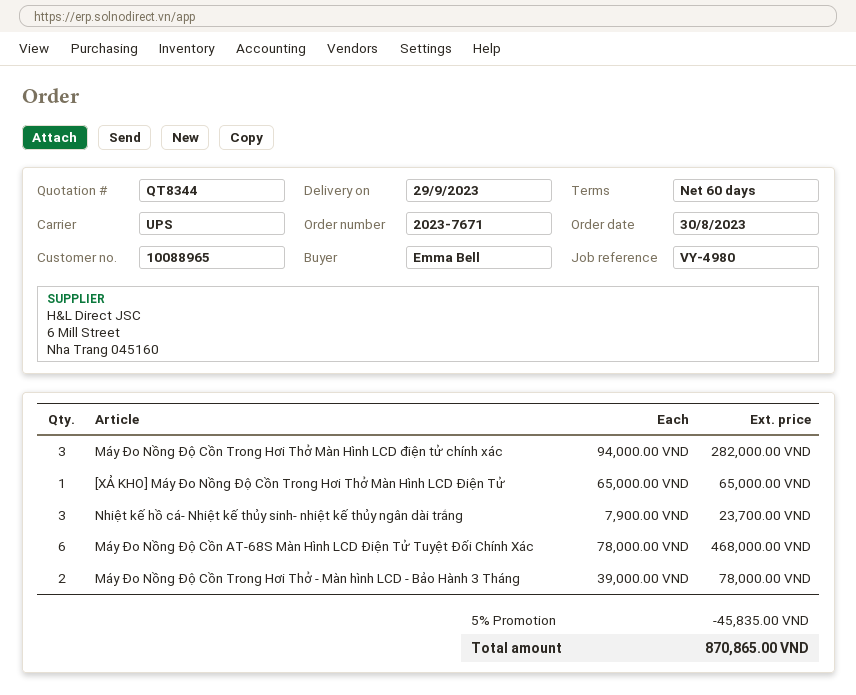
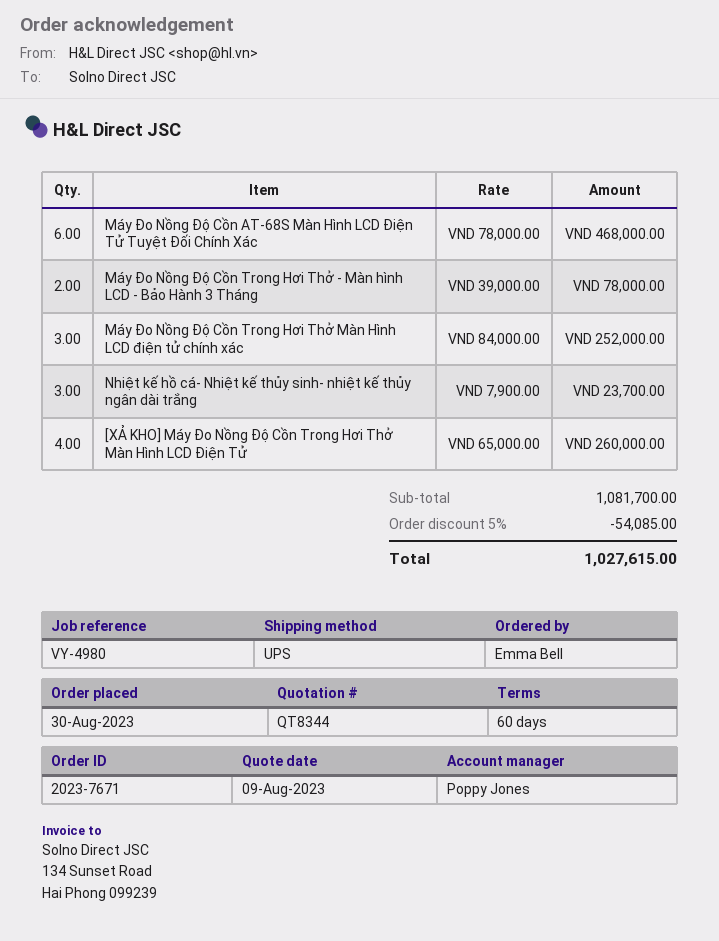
Máy Đo Nồng Độ Cồn Trong Hơi Thở Màn Hình LCD điện tử chính xác: 3 x 94000.00 = 282000.00 -> 3 x 84000.00 = 252000.00
[XẢ KHO] Máy Đo Nồng Độ Cồn Trong Hơi Thở Màn Hình LCD Điện Tử: 1 x 65000.00 = 65000.00 -> 4 x 65000.00 = 260000.00
discount: 5% = 45835.00 -> 5% = 54085.00
total: 870865.00 -> 1027615.00

